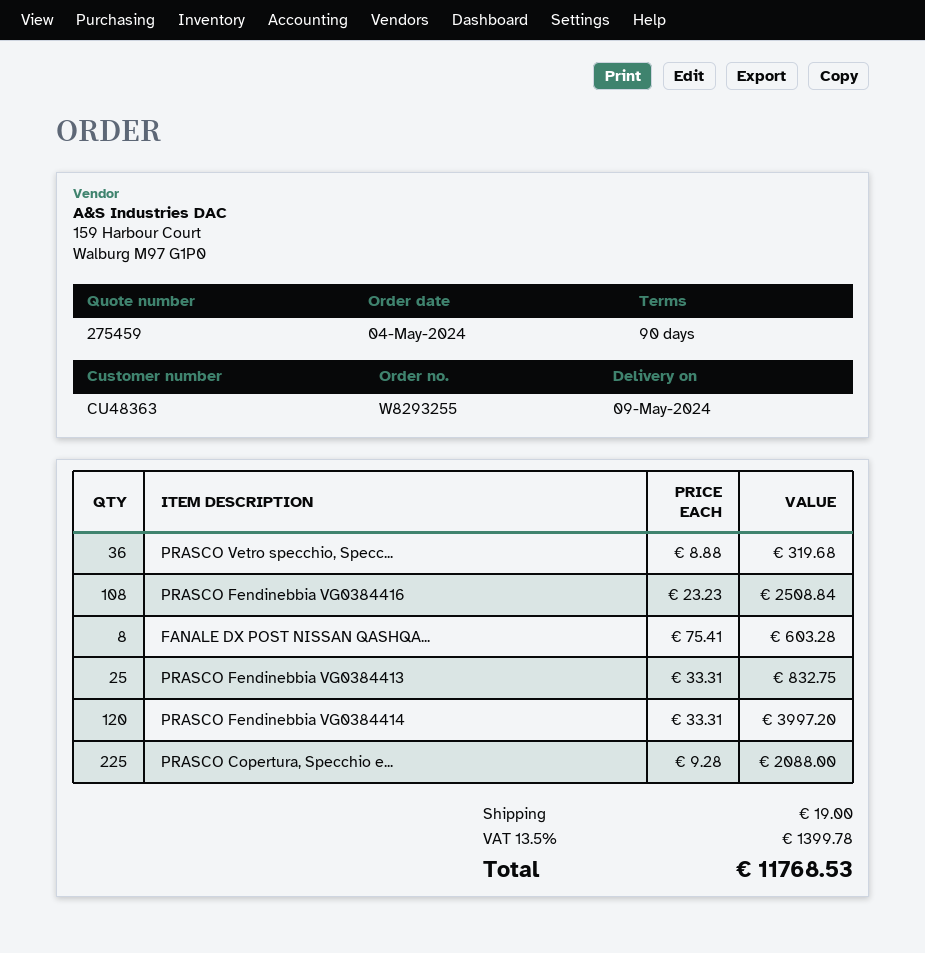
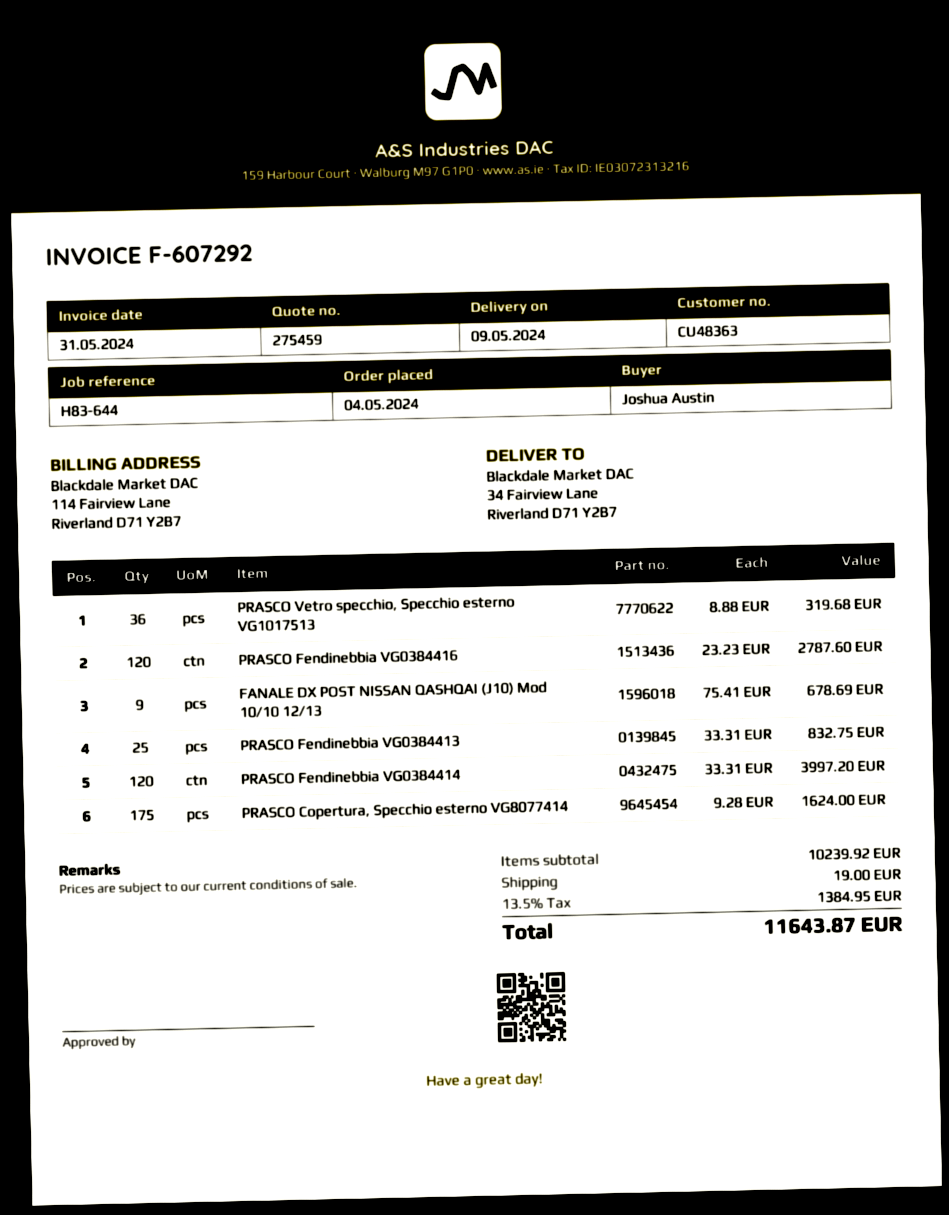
PRASCO Fendinebbia VG0384416: 108 x 23.23 = 2508.84 -> 120 x 23.23 = 2787.60
FANALE DX POST NISSAN QASHQA...: 8 x 75.41 = 603.28 -> 9 x 75.41 = 678.69
PRASCO Copertura, Specchio e...: 225 x 9.28 = 2088.00 -> 175 x 9.28 = 1624.00
tax: 13.5% = 1399.78 -> 13.5% = 1384.95
total: 11768.53 -> 11643.87

